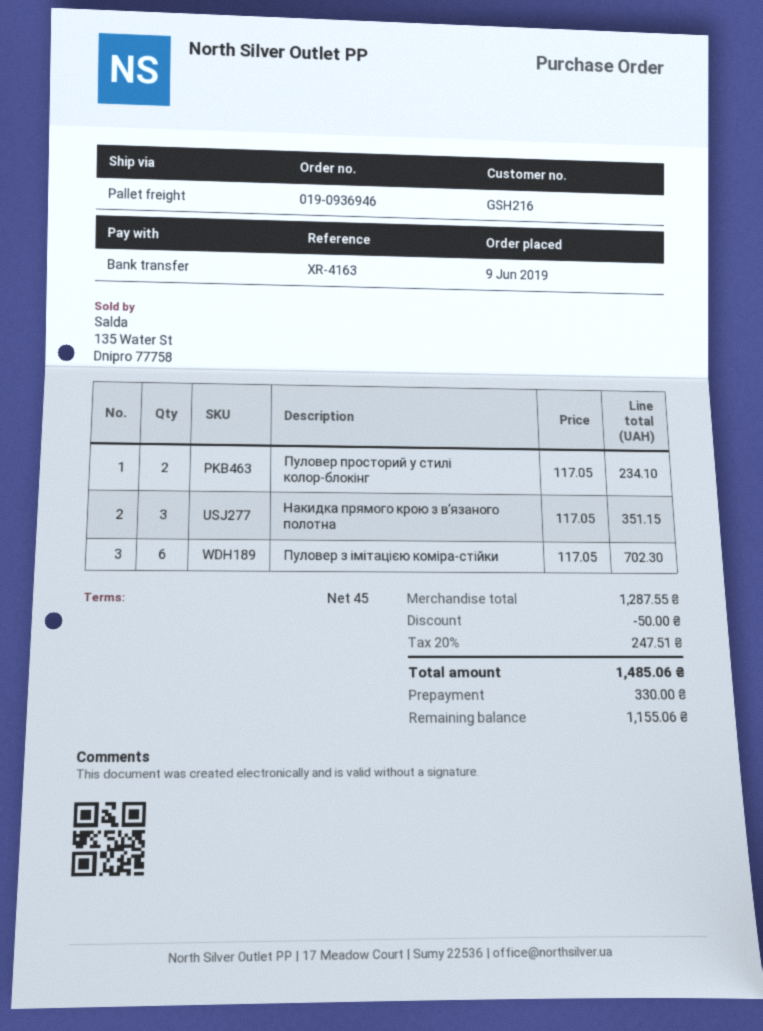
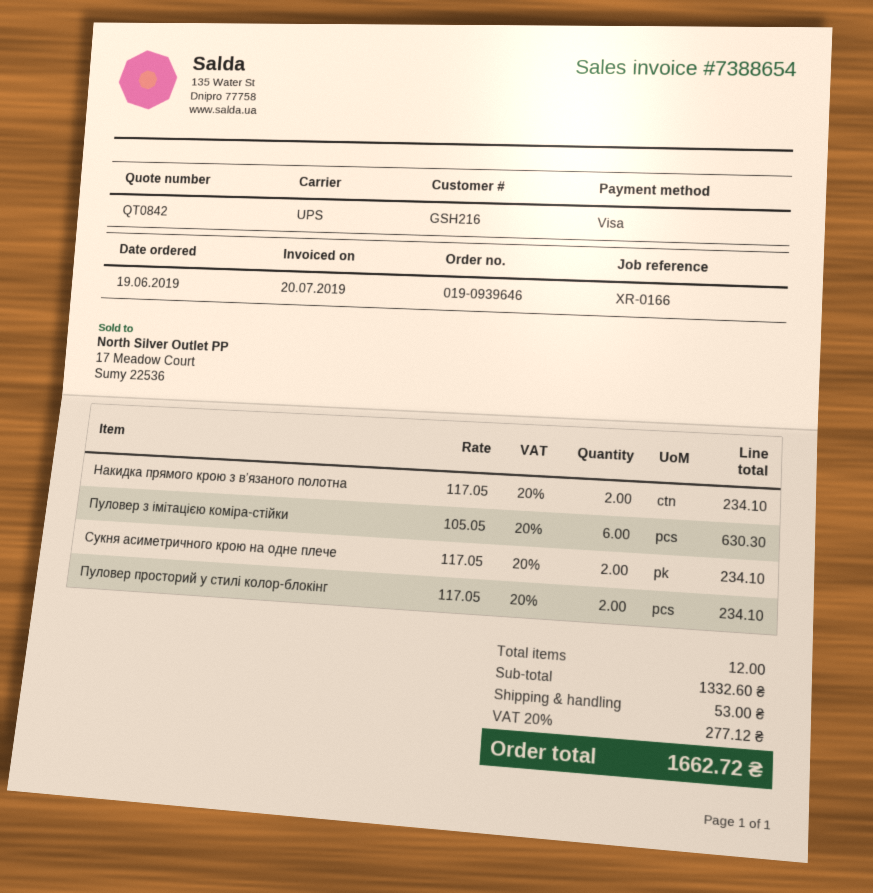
order number: 019-0936946 -> 019-0939646
order date: 2019-06-09 -> 2019-06-19
reference: XR-4163 -> XR-0166
payment method: bank transfer -> Visa
shipping method: pallet freight -> UPS
Накидка прямого крою з в’язаного полотна: 3 x 117.05 = 351.15 -> 2 x 117.05 = 234.10
Пуловер з імітацією коміра-стійки: 6 x 117.05 = 702.30 -> 6 x 105.05 = 630.30
Сукня асиметричного крою на одне плече: none -> 2 x 117.05 = 234.10
subtotal: 1287.55 -> 1332.60
discount: 50.00 -> none
shipping: none -> 53.00
tax: 20% = 247.51 -> 20% = 277.12
total: 1485.06 -> 1662.72

